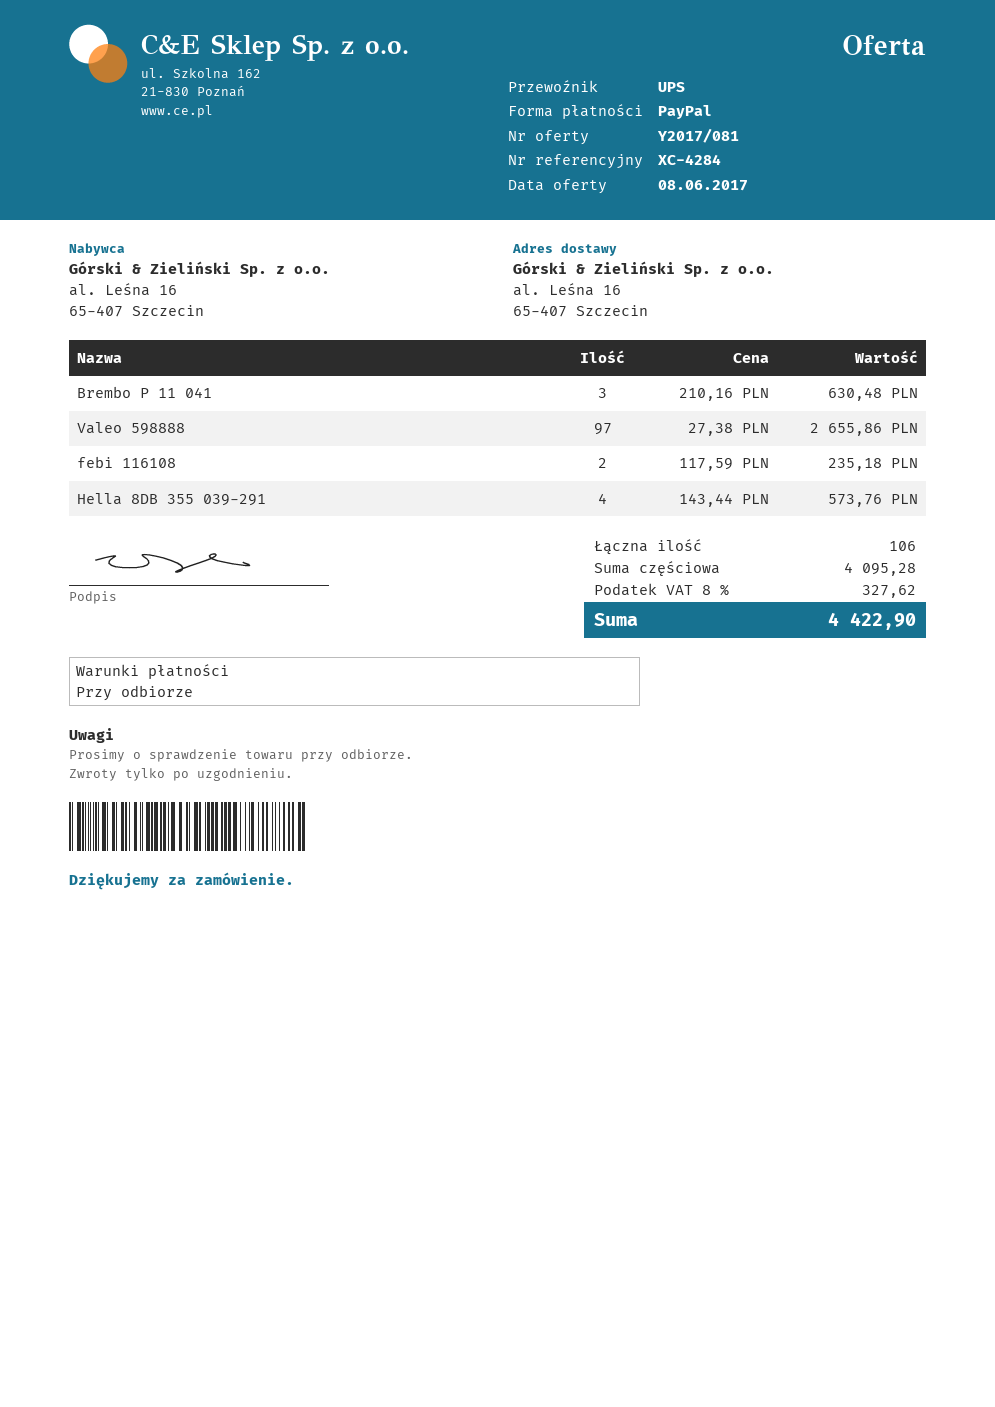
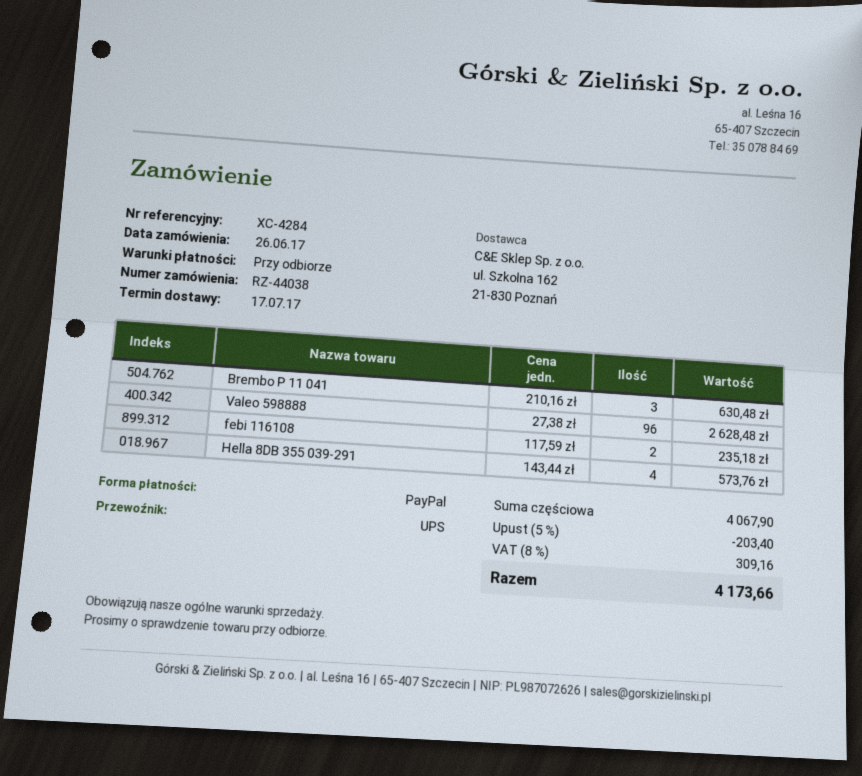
Valeo 598888: 97 x 27.38 = 2655.86 -> 96 x 27.38 = 2628.48
subtotal: 4095.28 -> 4067.90
discount: none -> 5% = 203.40
tax: 8% = 327.62 -> 8% = 309.16
total: 4422.90 -> 4173.66

